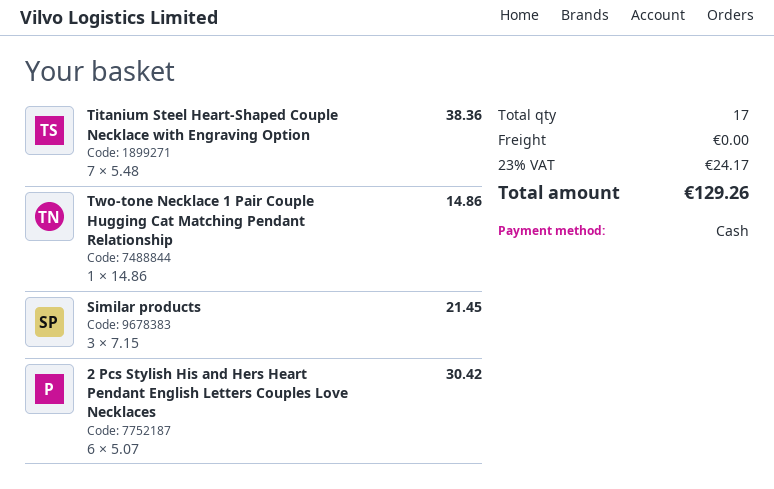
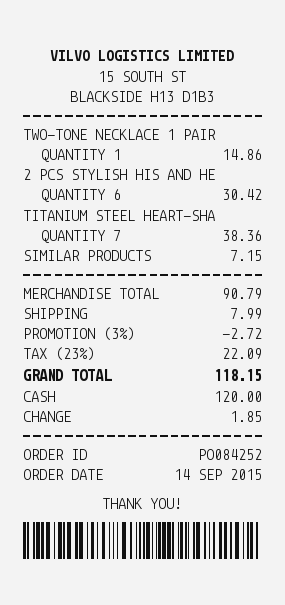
Similar products: 3 for 21.45 -> 1 for 7.15
discount: none -> 3% = 2.72
shipping: 0.00 -> 7.99
tax: 23% = 24.17 -> 23% = 22.09
total: 129.26 -> 118.15

